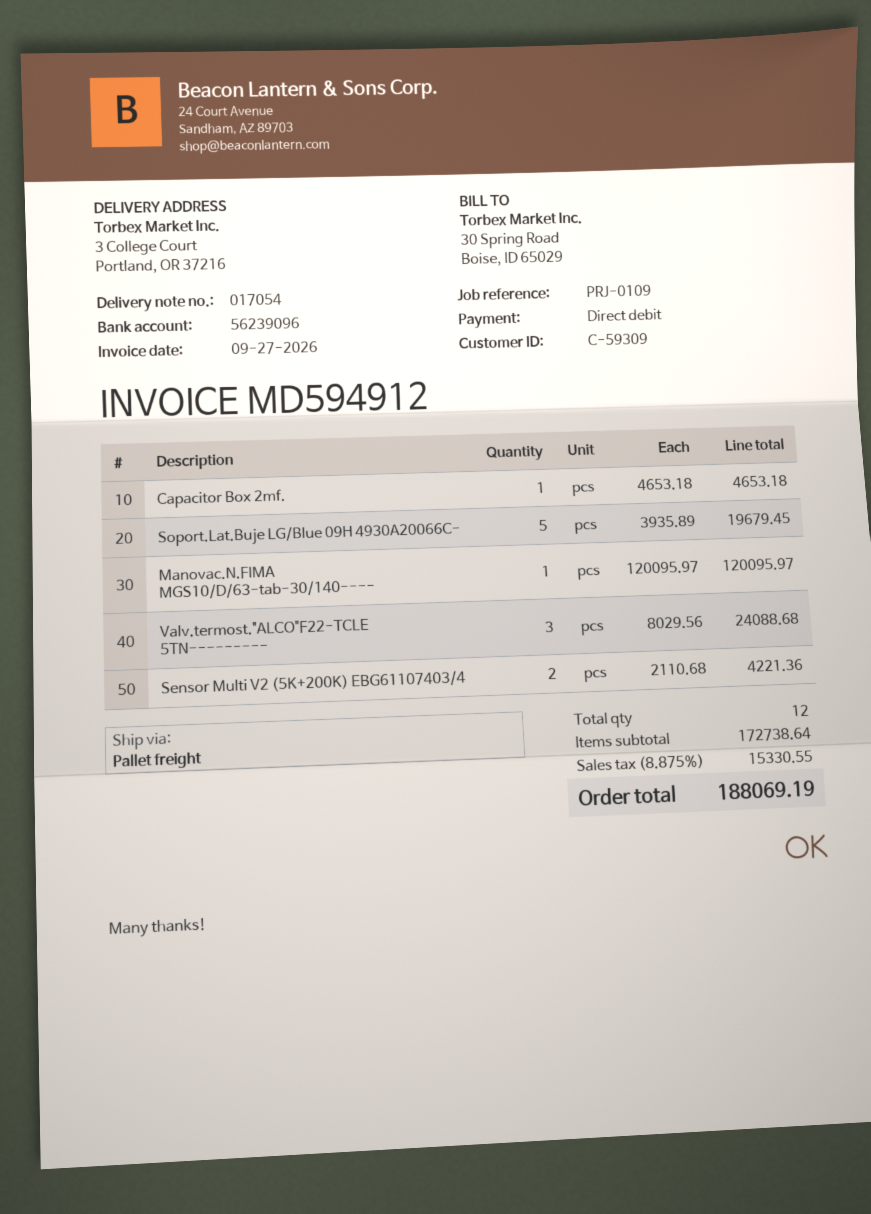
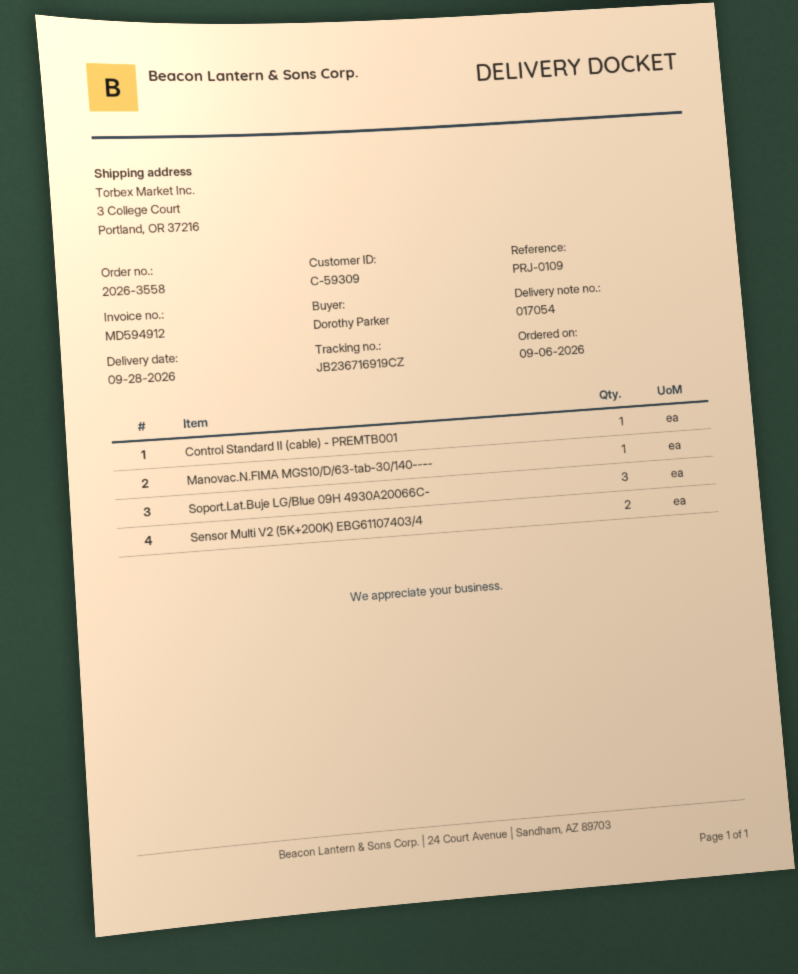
Capacitor Box 2mf.: 1 -> none
Soport.Lat.Buje LG/Blue 09H 4930A20066C-: 5 -> 3
Valv.termost."ALCO"F22-TCLE 5TN---------: 3 -> none
Control Standard II (cable) - PREMTB001: none -> 1

